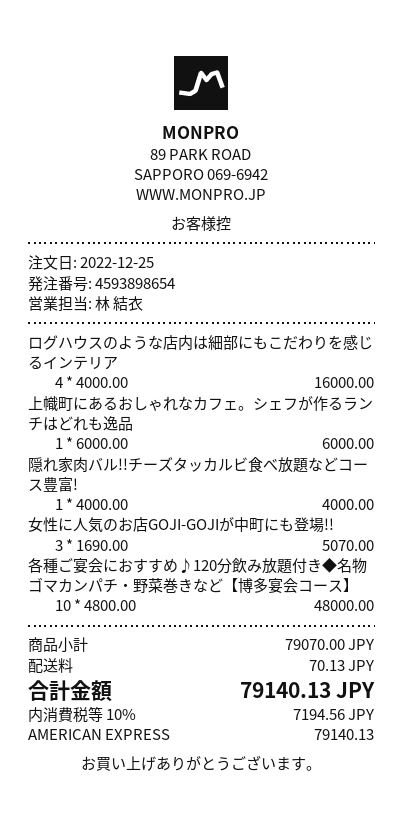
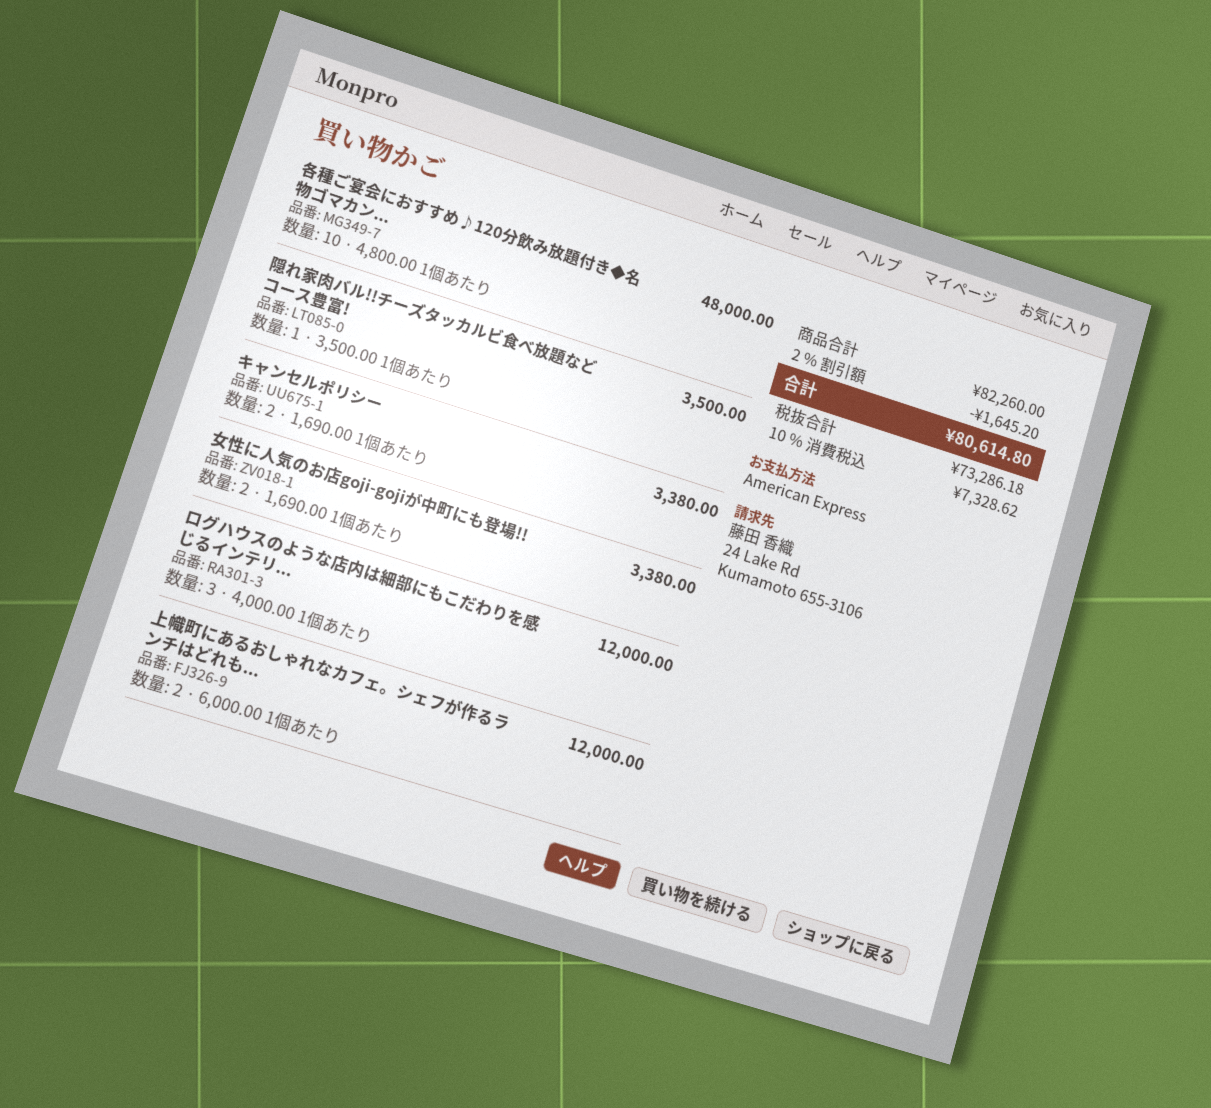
ログハウスのような店内は細部にもこだわりを感じるインテリア: 4 x 4000.00 = 16000.00 -> 3 x 4000.00 = 12000.00
上幟町にあるおしゃれなカフェ。シェフが作るランチはどれも逸品: 1 x 6000.00 = 6000.00 -> 2 x 6000.00 = 12000.00
隠れ家肉バル!!チーズタッカルビ食べ放題などコース豊富!: 1 x 4000.00 = 4000.00 -> 1 x 3500.00 = 3500.00
女性に人気のお店GOJI-GOJIが中町にも登場!!: 3 x 1690.00 = 5070.00 -> 2 x 1690.00 = 3380.00
キャンセルポリシー: none -> 2 x 1690.00 = 3380.00
subtotal: 79070.00 -> 82260.00
discount: none -> 2% = 1645.20
shipping: 70.13 -> none
tax: 10% = 7194.56 -> 10% = 7328.62
total: 79140.13 -> 80614.80

